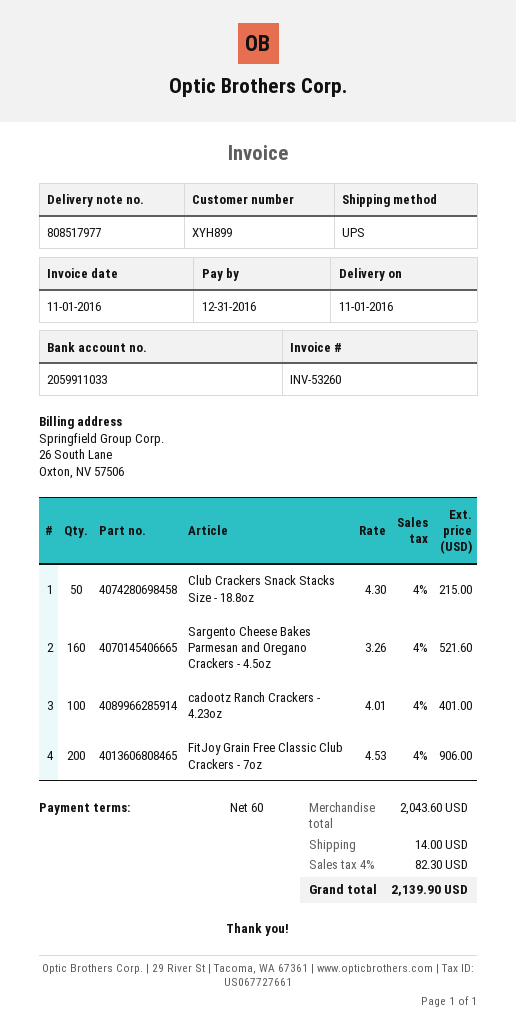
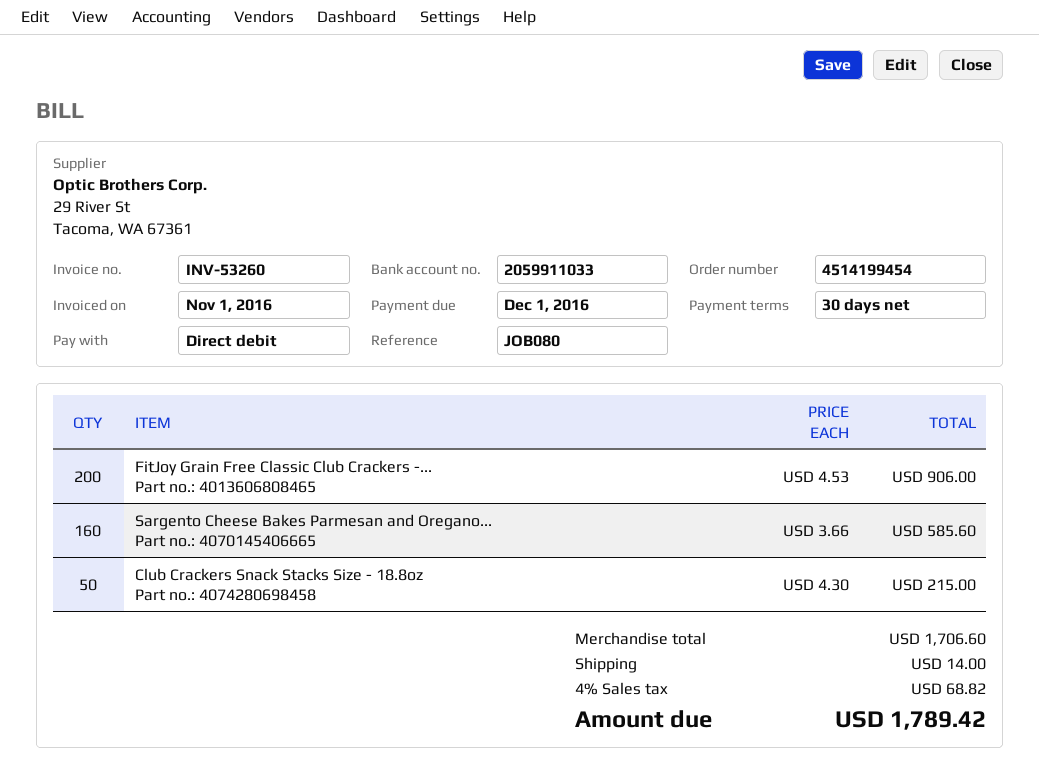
payment terms: 60 days -> 30 days
due date: 2016-12-31 -> 2016-12-01
Sargento Cheese Bakes Parmesan and Oregano Crackers - 4.5oz: 160 x 3.26 = 521.60 -> 160 x 3.66 = 585.60
cadootz Ranch Crackers - 4.23oz: 100 x 4.01 = 401.00 -> none
subtotal: 2043.60 -> 1706.60
tax: 4% = 82.30 -> 4% = 68.82
total: 2139.90 -> 1789.42

